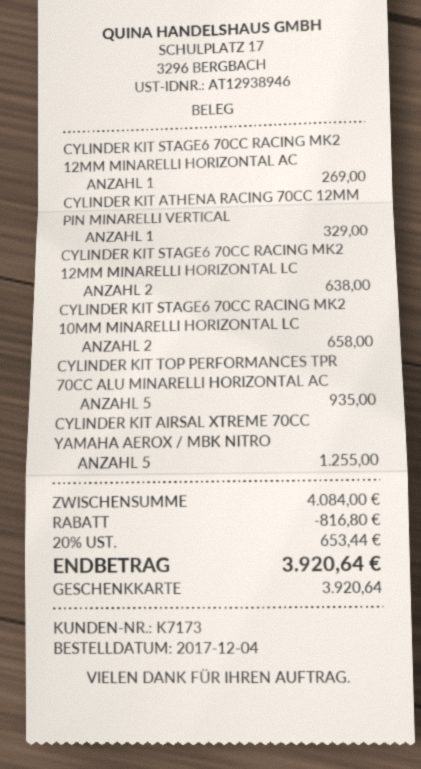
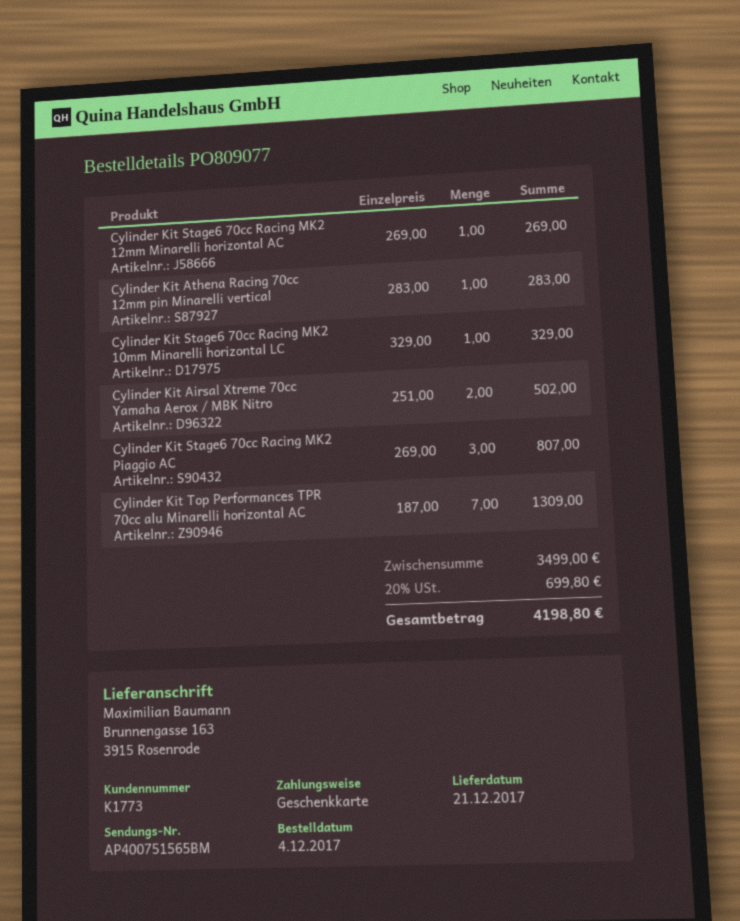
customer number: K7173 -> K1773
CYLINDER KIT ATHENA RACING 70CC 12MM PIN MINARELLI VERTICAL: 1 for 329.00 -> 1 for 283.00
CYLINDER KIT STAGE6 70CC RACING MK2 12MM MINARELLI HORIZONTAL LC: 2 for 638.00 -> none
CYLINDER KIT STAGE6 70CC RACING MK2 10MM MINARELLI HORIZONTAL LC: 2 for 658.00 -> 1 for 329.00
CYLINDER KIT TOP PERFORMANCES TPR 70CC ALU MINARELLI HORIZONTAL AC: 5 for 935.00 -> 7 for 1309.00
CYLINDER KIT AIRSAL XTREME 70CC YAMAHA AEROX / MBK NITRO: 5 for 1255.00 -> 2 for 502.00
Cylinder Kit Stage6 70cc Racing MK2 Piaggio AC: none -> 3 for 807.00
subtotal: 4084.00 -> 3499.00
discount: 816.80 -> none
tax: 20% = 653.44 -> 20% = 699.80
total: 3920.64 -> 4198.80

